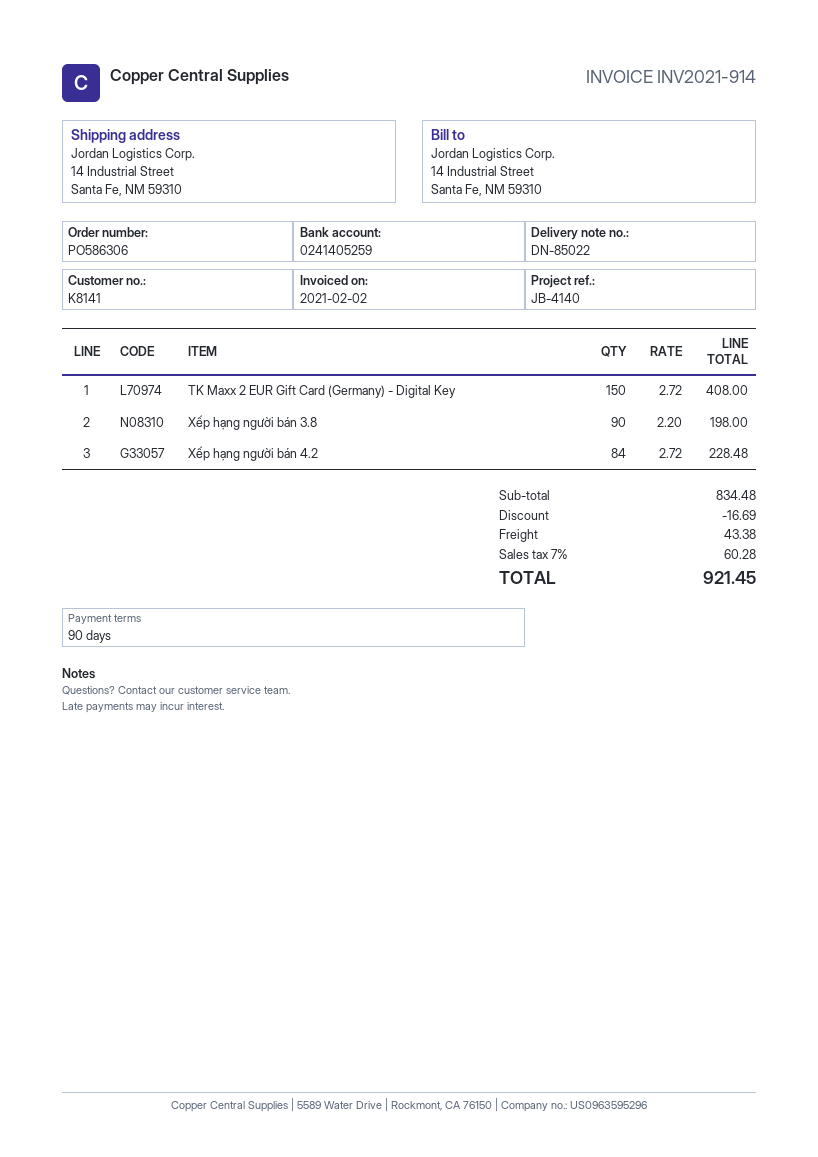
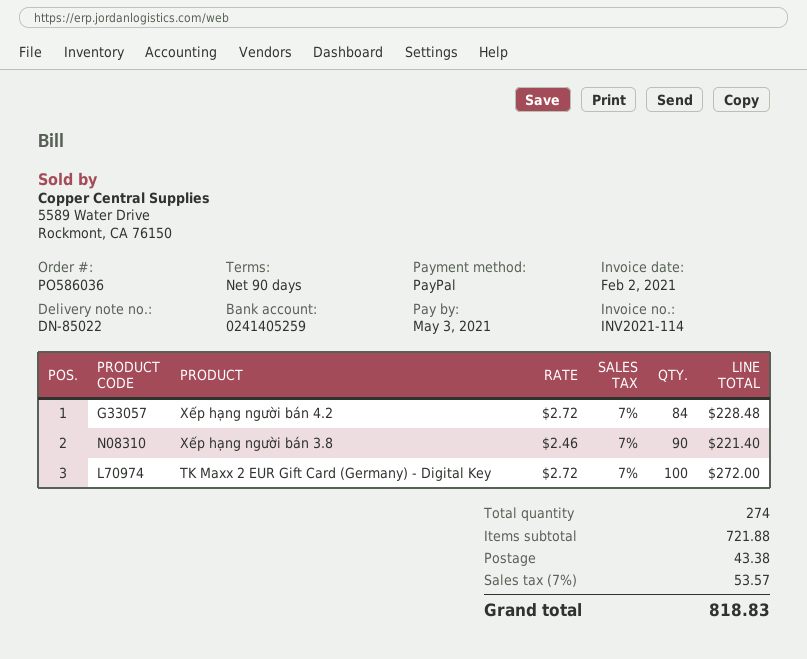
order number: PO586306 -> PO586036
invoice number: INV2021-914 -> INV2021-114
TK Maxx 2 EUR Gift Card (Germany) - Digital Key: 150 x 2.72 = 408.00 -> 100 x 2.72 = 272.00
Xếp hạng người bán 3.8: 90 x 2.20 = 198.00 -> 90 x 2.46 = 221.40
subtotal: 834.48 -> 721.88
discount: 16.69 -> none
tax: 7% = 60.28 -> 7% = 53.57
total: 921.45 -> 818.83

